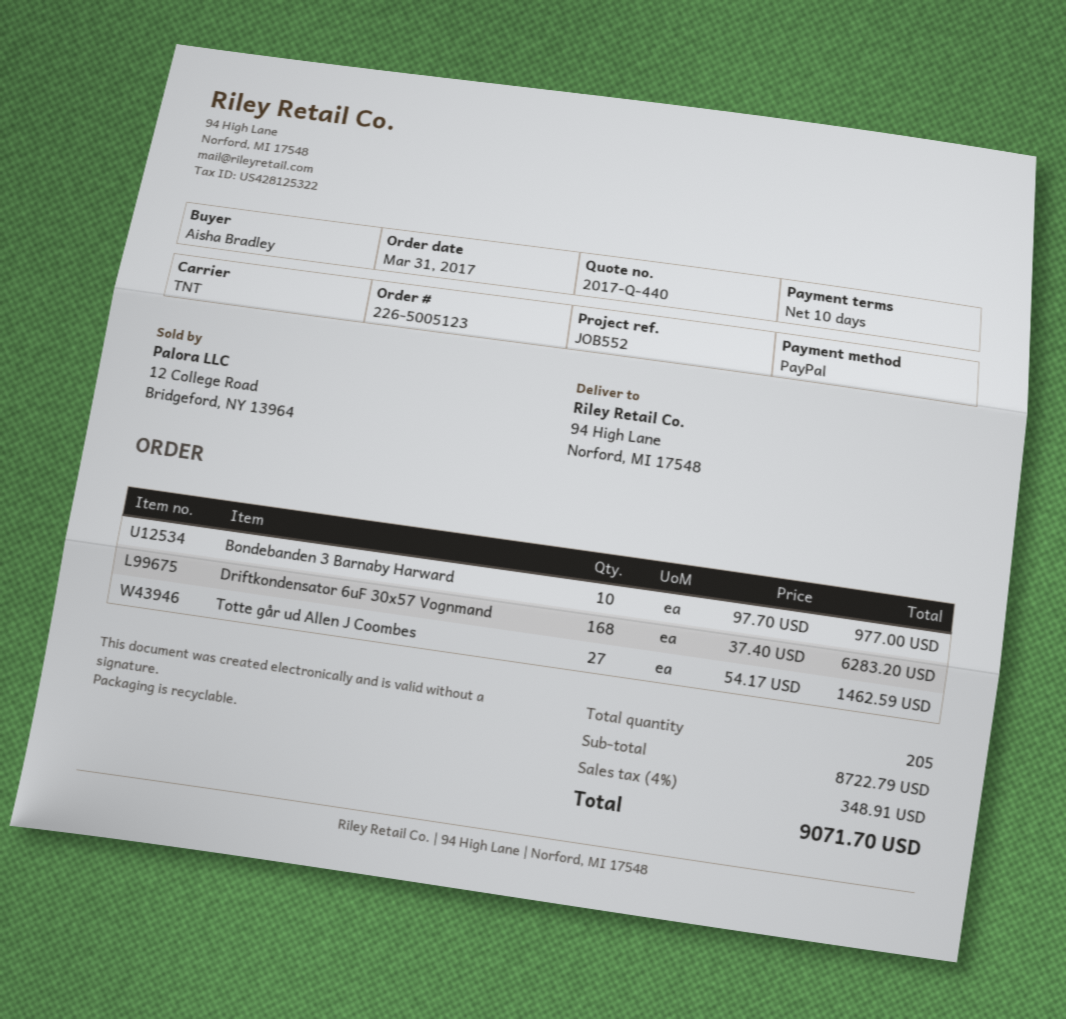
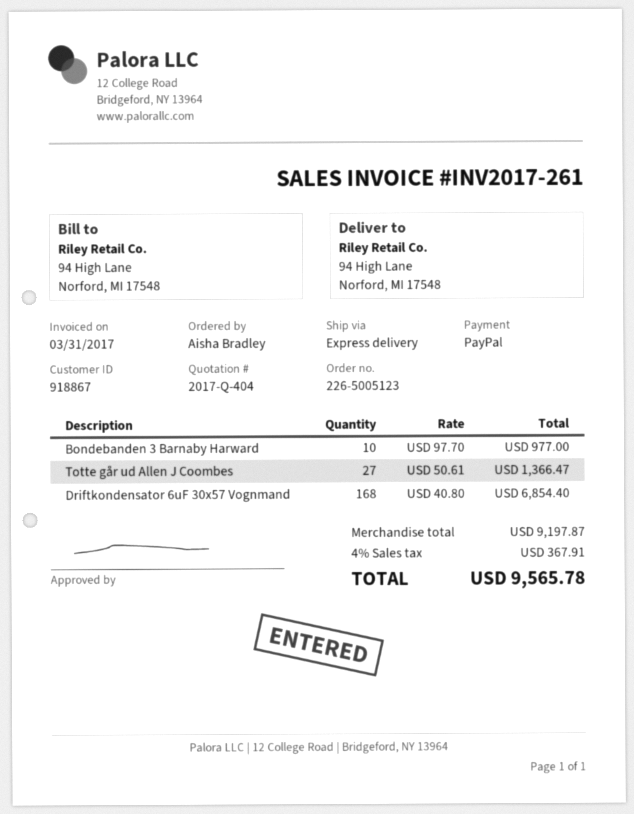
quote number: 2017-Q-440 -> 2017-Q-404
shipping method: TNT -> express
Driftkondensator 6uF 30x57 Vognmand: 168 x 37.40 = 6283.20 -> 168 x 40.80 = 6854.40
Totte går ud Allen J Coombes: 27 x 54.17 = 1462.59 -> 27 x 50.61 = 1366.47
subtotal: 8722.79 -> 9197.87
tax: 4% = 348.91 -> 4% = 367.91
total: 9071.70 -> 9565.78

